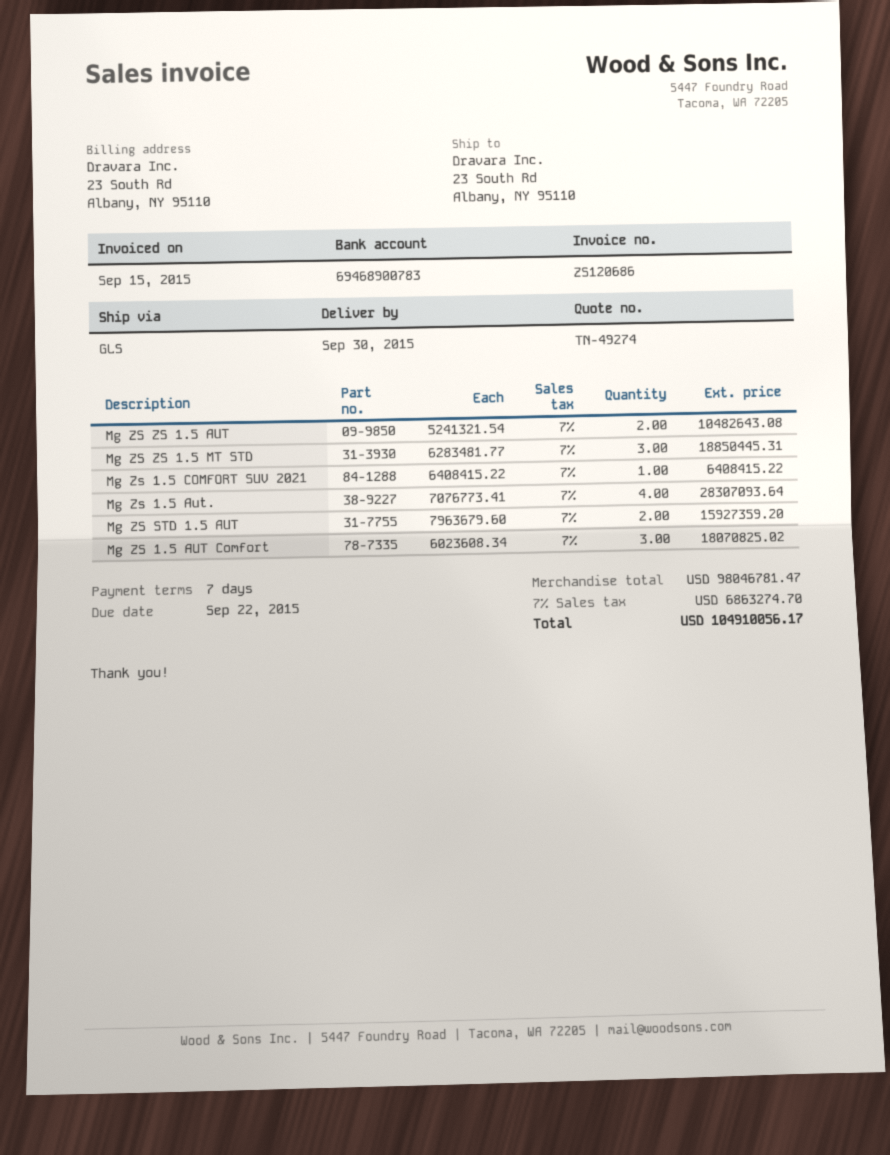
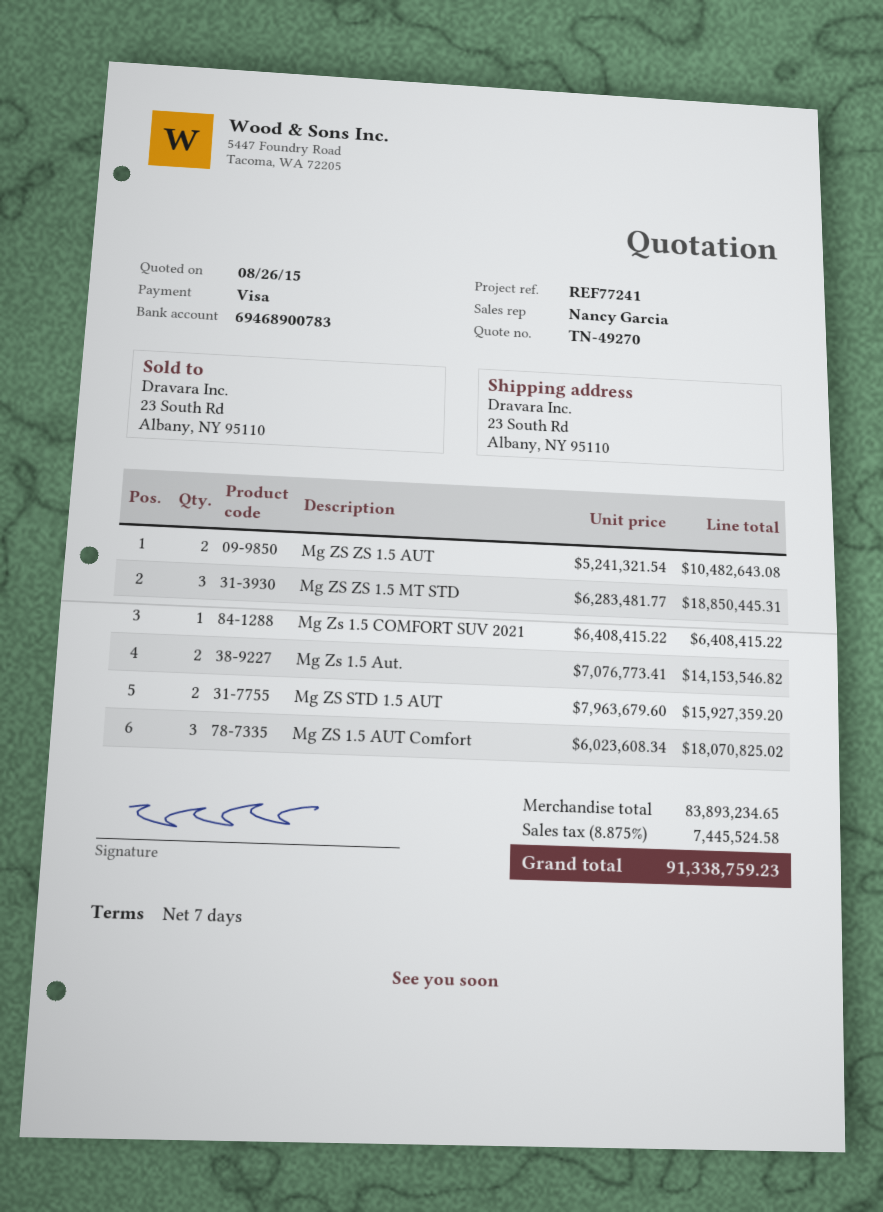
quote number: TN-49274 -> TN-49270
Mg Zs 1.5 Aut.: 4 x 7076773.41 = 28307093.64 -> 2 x 7076773.41 = 14153546.82
subtotal: 98046781.47 -> 83893234.65
tax: 7% = 6863274.70 -> 8.875% = 7445524.58
total: 104910056.17 -> 91338759.23

